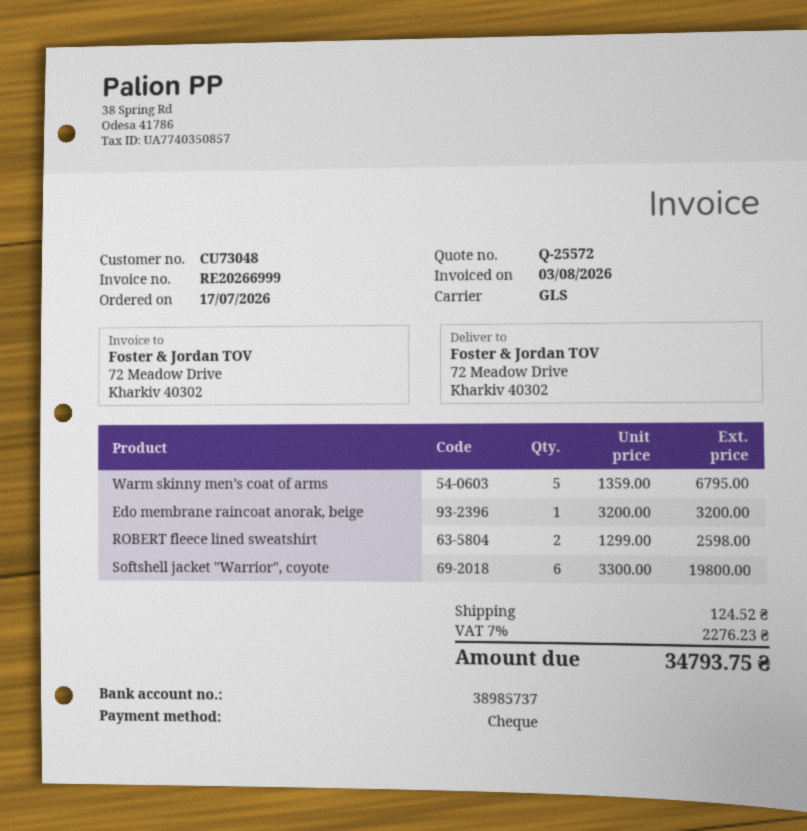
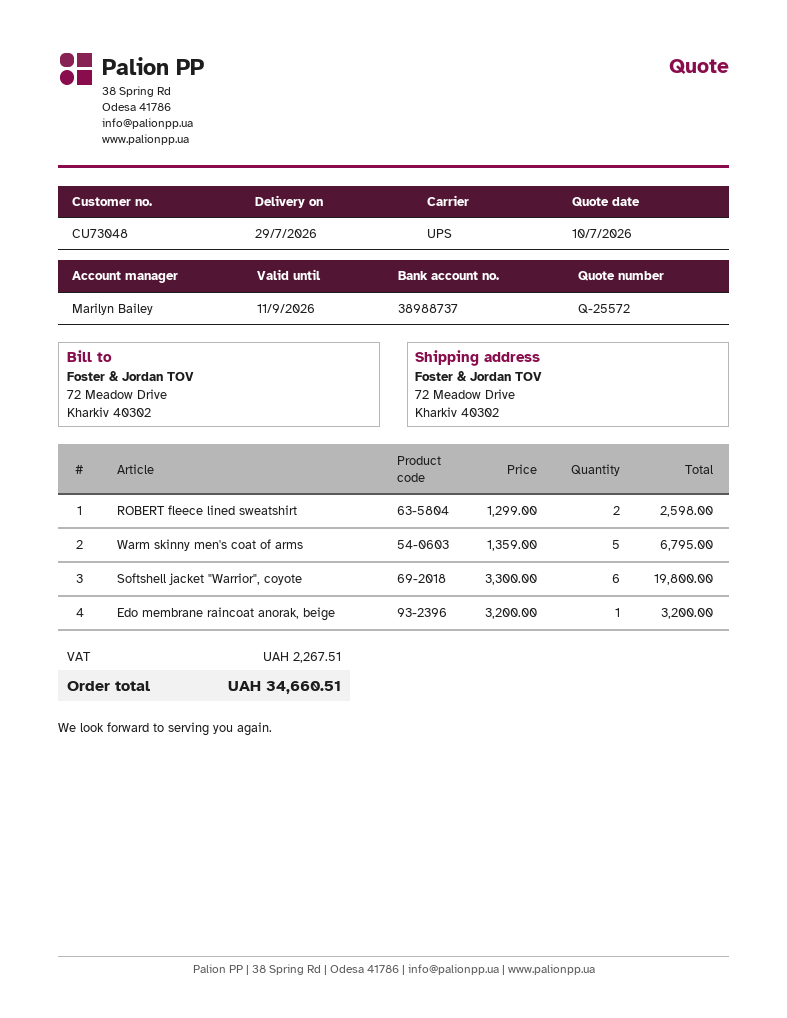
bank account: 38985737 -> 38988737
shipping method: GLS -> UPS
shipping: 124.52 -> none
tax: 2276.23 -> 2267.51
total: 34793.75 -> 34660.51

